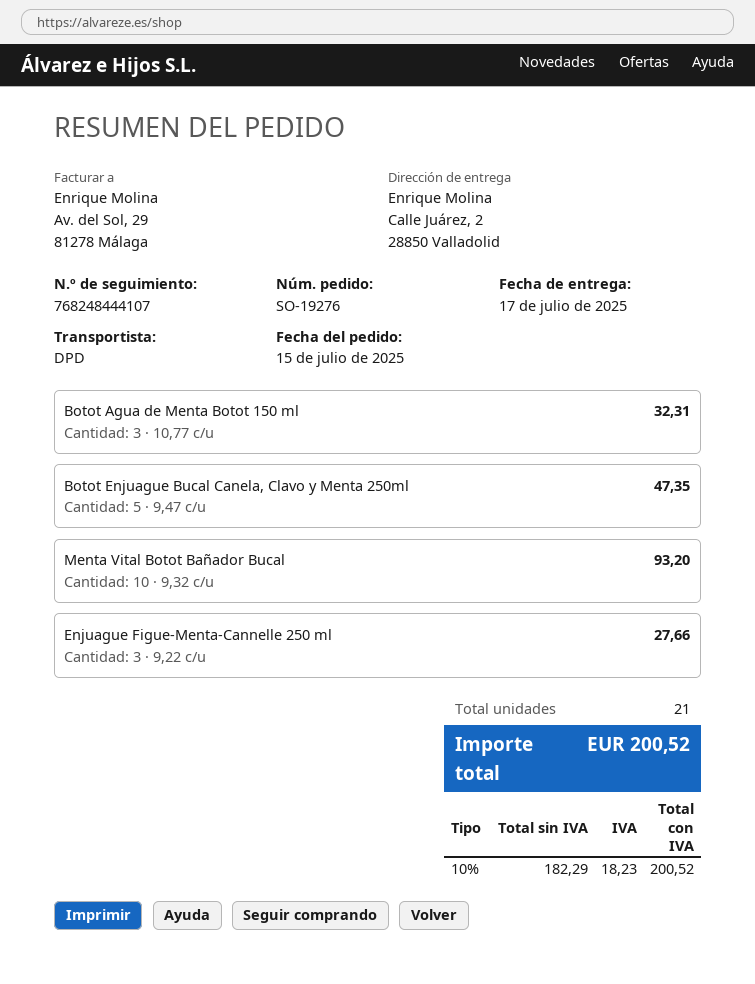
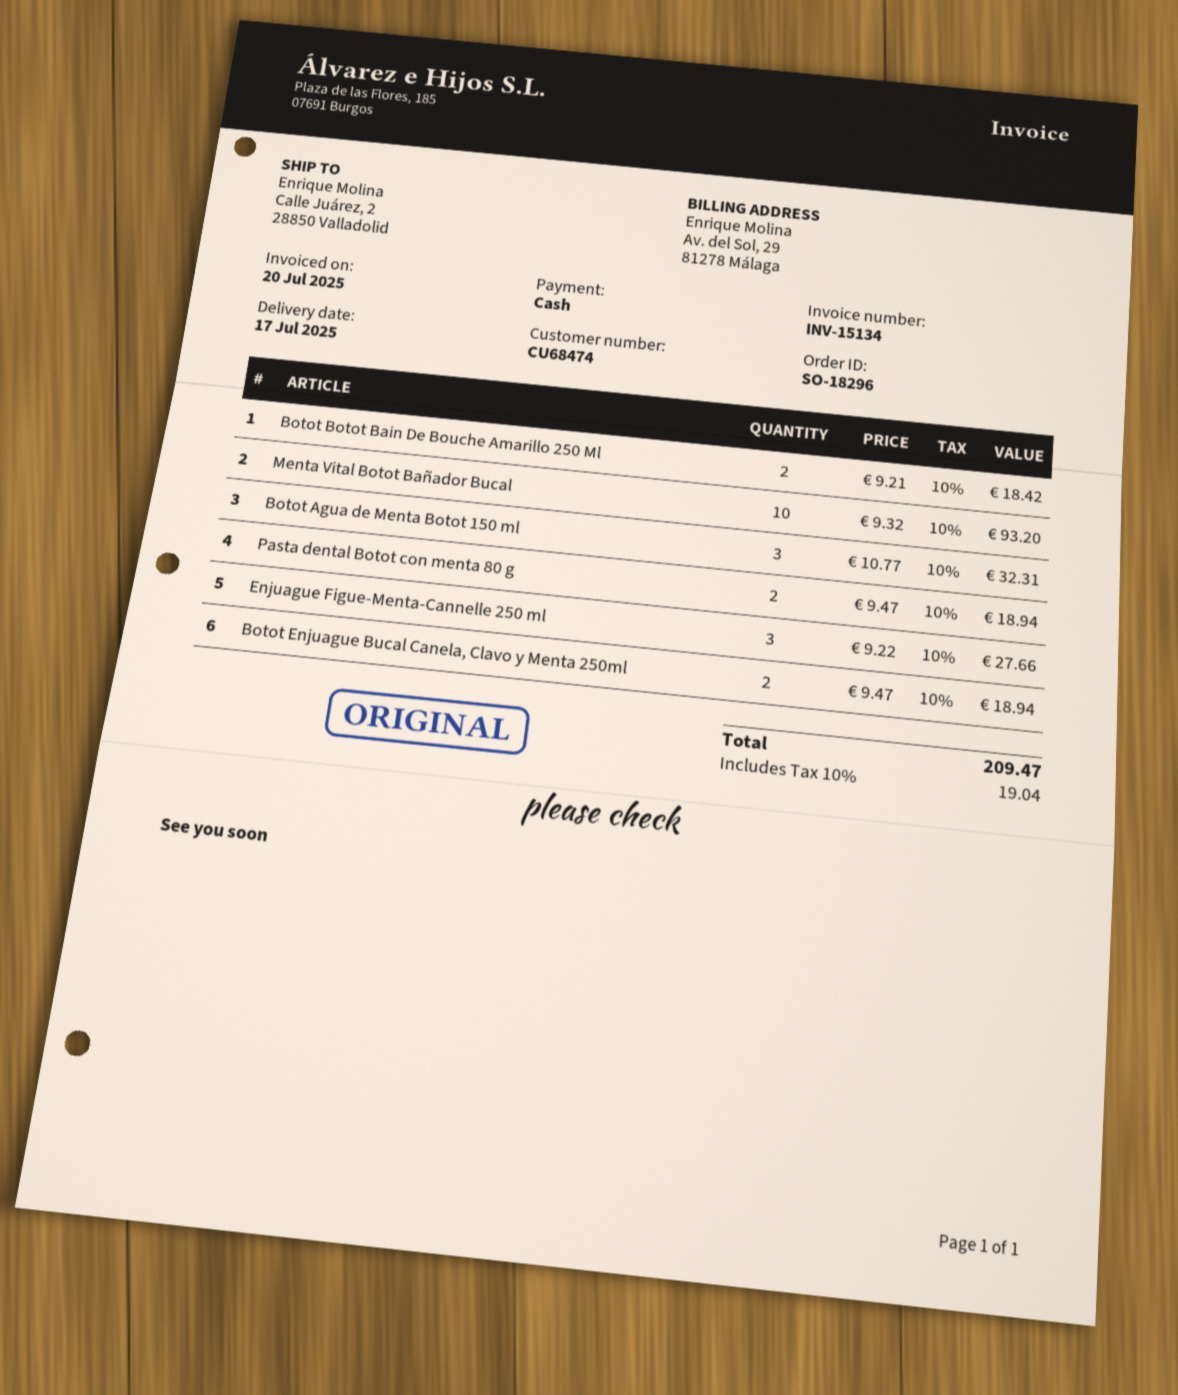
order number: SO-19276 -> SO-18296
Botot Enjuague Bucal Canela, Clavo y Menta 250ml: 5 x 9.47 = 47.35 -> 2 x 9.47 = 18.94
Botot Botot Bain De Bouche Amarillo 250 Ml: none -> 2 x 9.21 = 18.42
Pasta dental Botot con menta 80 g: none -> 2 x 9.47 = 18.94
tax: 10% = 18.23 -> 10% = 19.04
total: 200.52 -> 209.47

